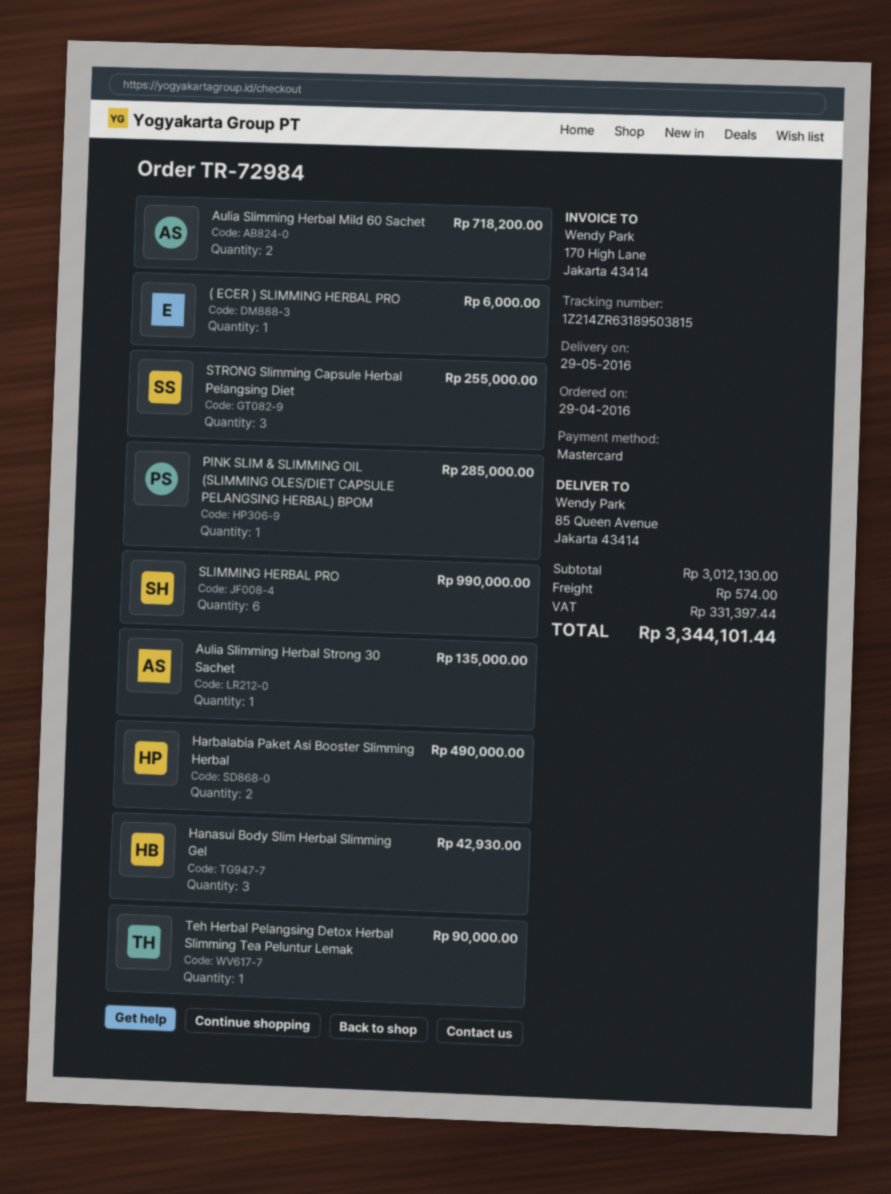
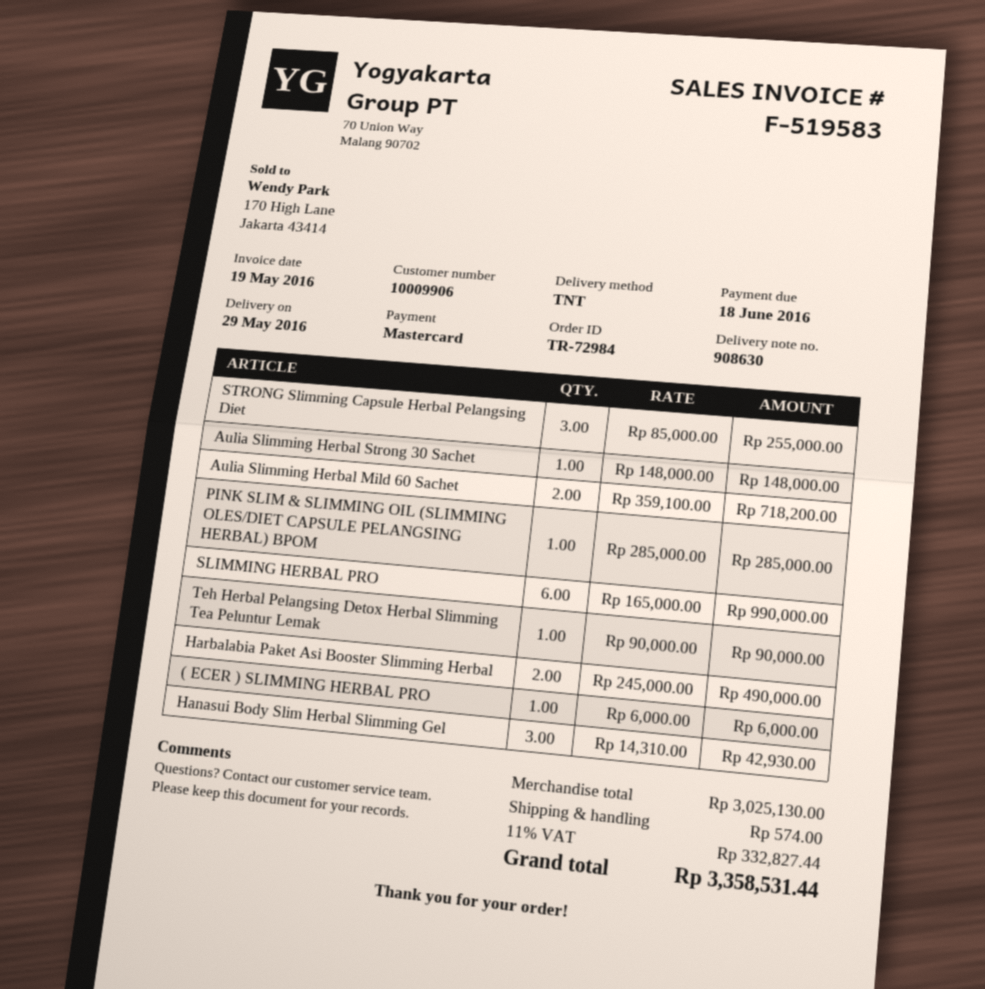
Aulia Slimming Herbal Strong 30 Sachet: 1 for 135000.00 -> 1 for 148000.00
subtotal: 3012130.00 -> 3025130.00
tax: 331397.44 -> 332827.44
total: 3344101.44 -> 3358531.44

